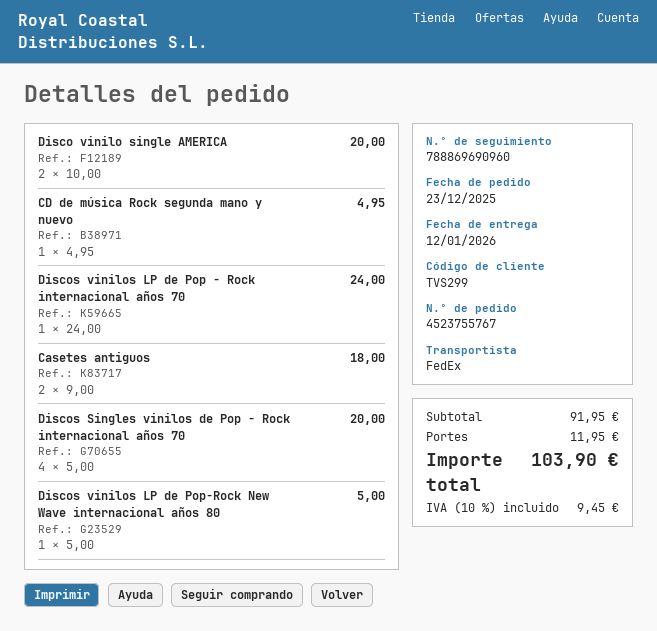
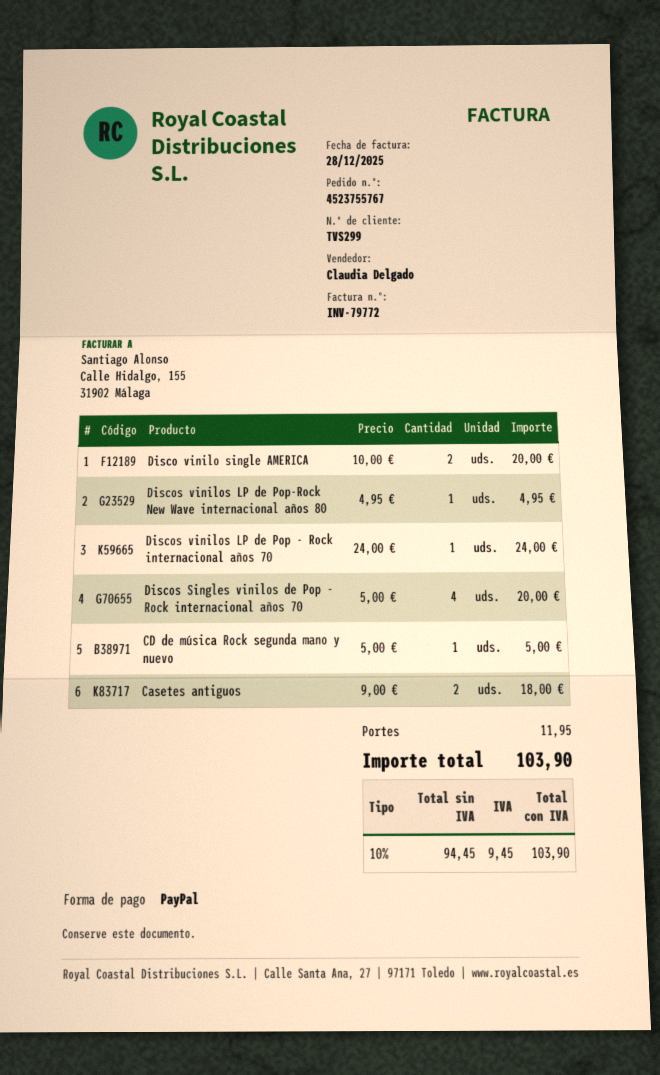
CD de música Rock segunda mano y nuevo: 1 x 4.95 = 4.95 -> 1 x 5.00 = 5.00
Discos vinilos LP de Pop-Rock New Wave internacional años 80: 1 x 5.00 = 5.00 -> 1 x 4.95 = 4.95

